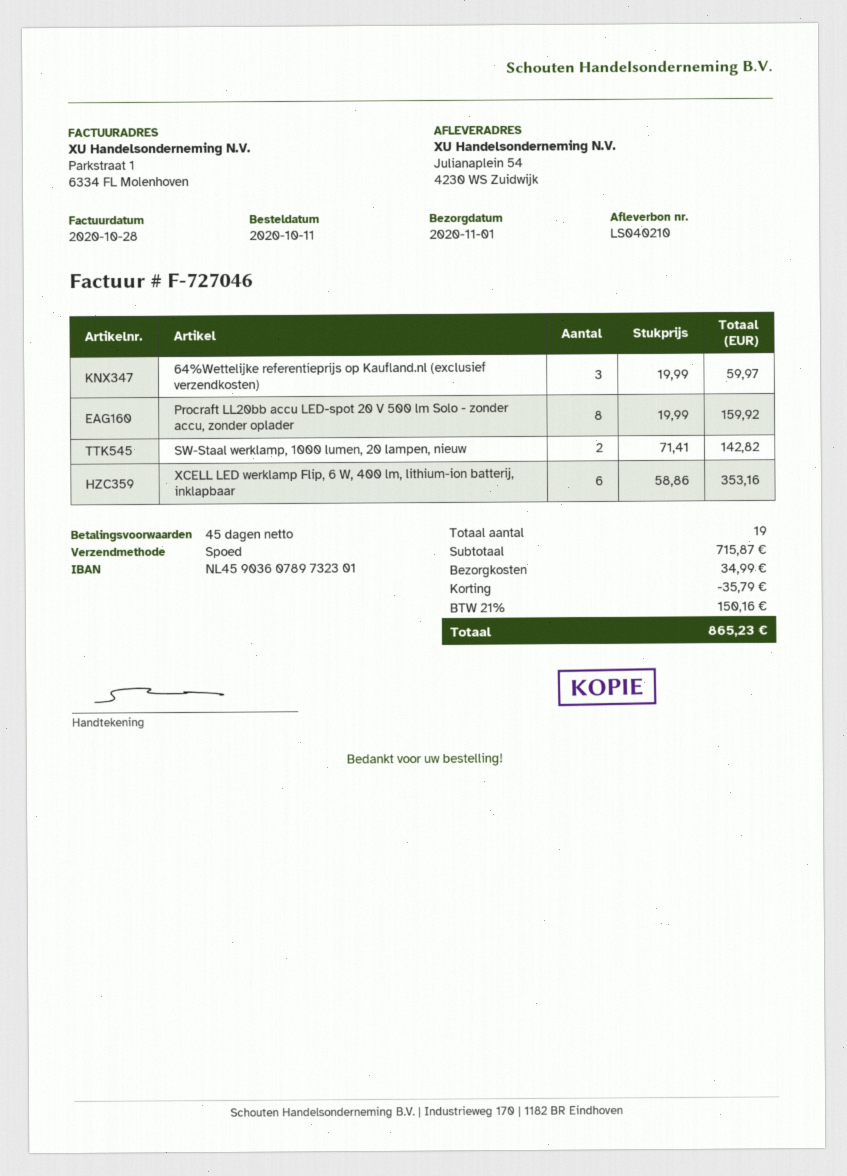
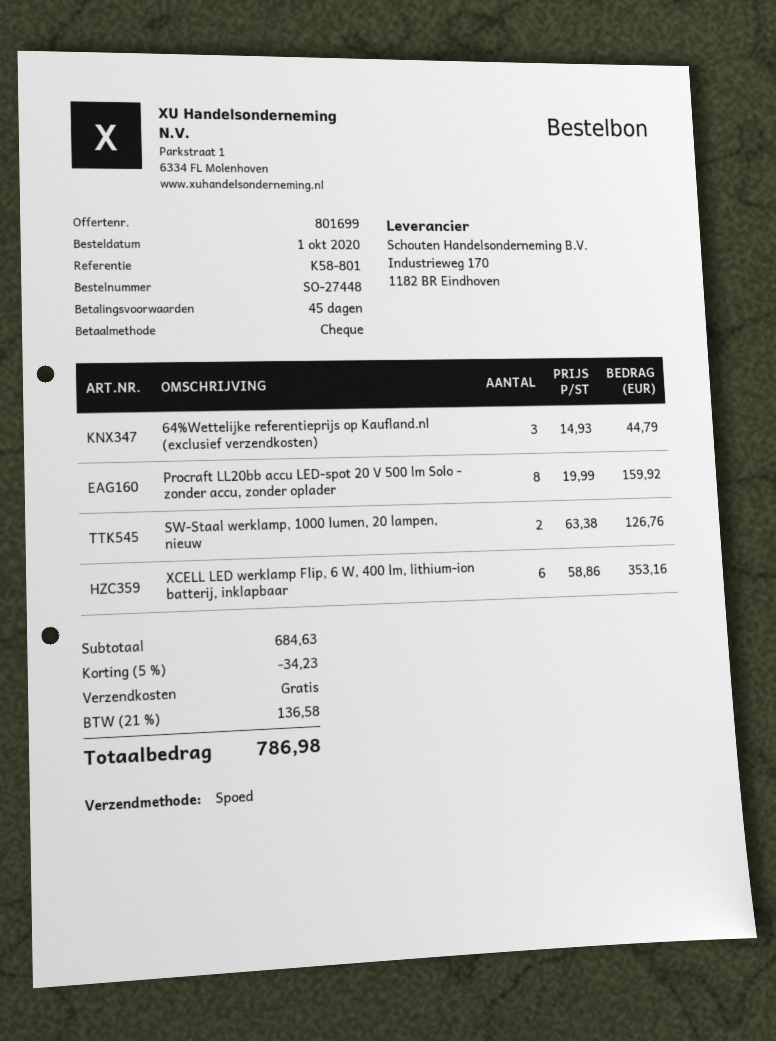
order date: 2020-10-11 -> 2020-10-01
64%Wettelijke referentieprijs op Kaufland.nl (exclusief verzendkosten): 3 x 19.99 = 59.97 -> 3 x 14.93 = 44.79
SW-Staal werklamp, 1000 lumen, 20 lampen, nieuw: 2 x 71.41 = 142.82 -> 2 x 63.38 = 126.76
subtotal: 715.87 -> 684.63
discount: 35.79 -> 34.23
shipping: 34.99 -> 0.00
tax: 21% = 150.16 -> 21% = 136.58
total: 865.23 -> 786.98

